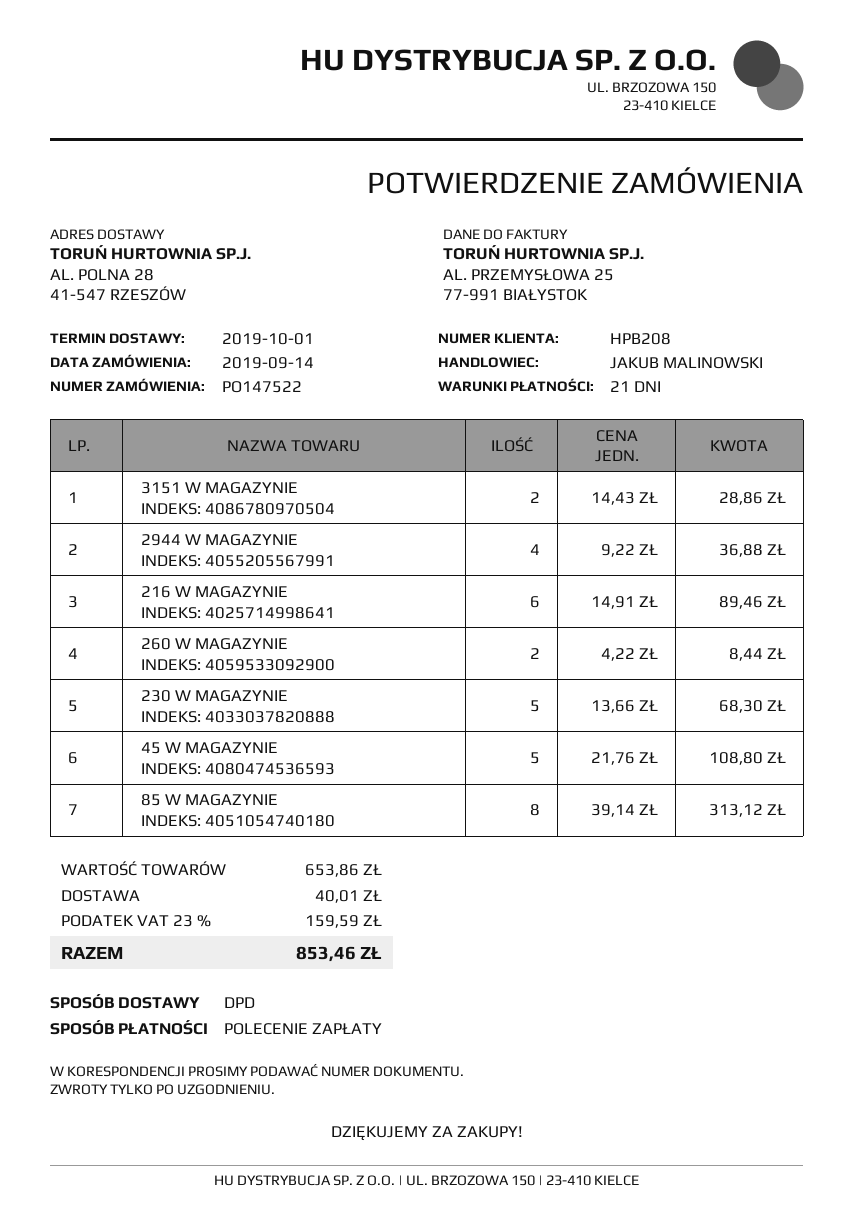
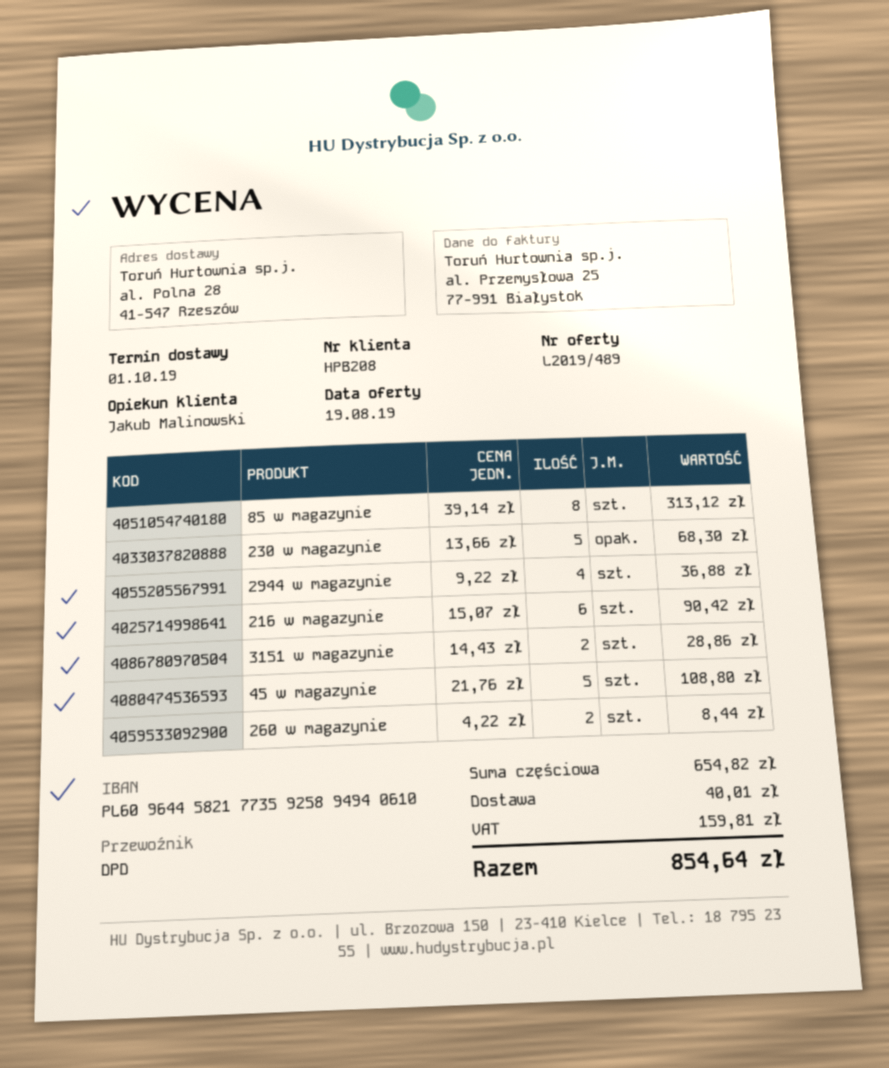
216 W MAGAZYNIE: 6 x 14.91 = 89.46 -> 6 x 15.07 = 90.42
subtotal: 653.86 -> 654.82
tax: 159.59 -> 159.81
total: 853.46 -> 854.64

